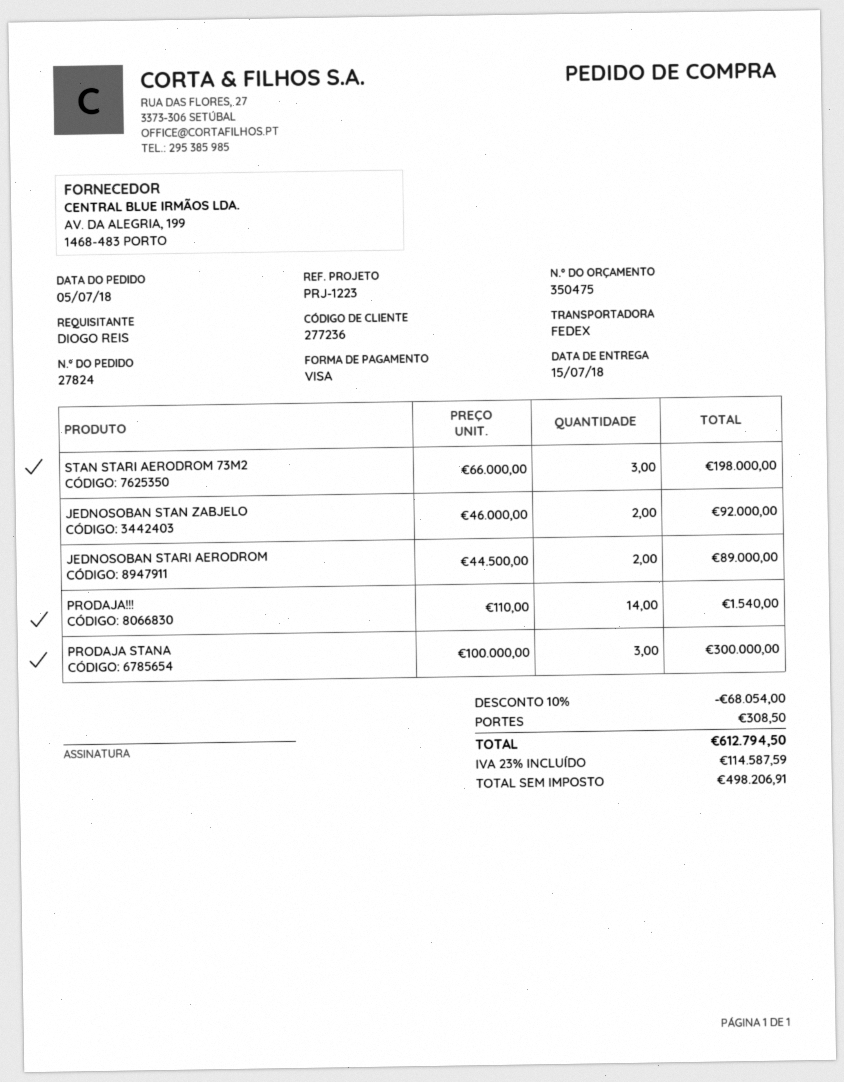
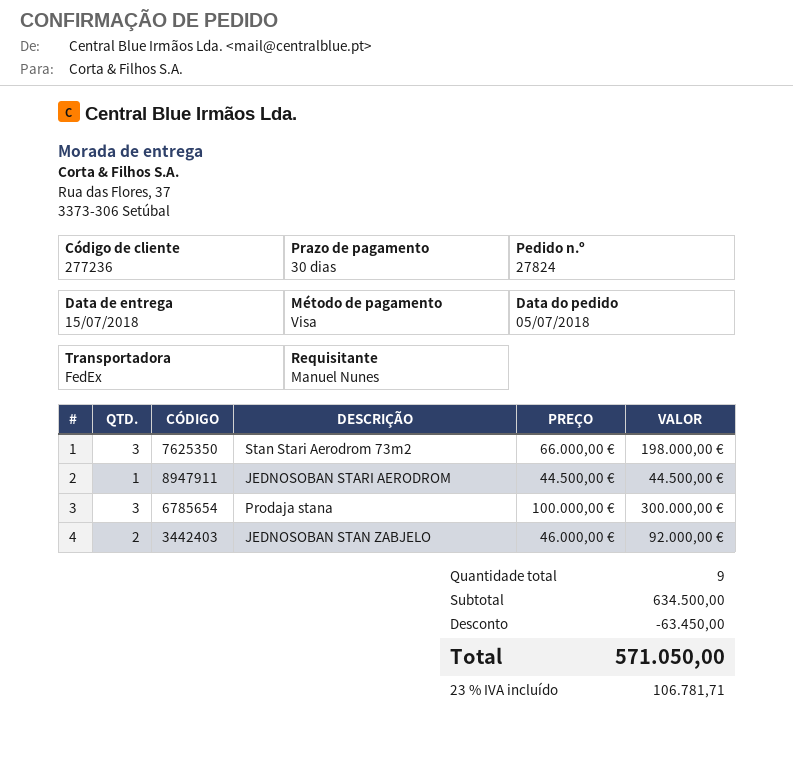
ordered by: DIOGO REIS -> Manuel Nunes
JEDNOSOBAN STARI AERODROM: 2 x 44500.00 = 89000.00 -> 1 x 44500.00 = 44500.00
PRODAJA!!!: 14 x 110.00 = 1540.00 -> none
discount: 68054.00 -> 63450.00
shipping: 308.50 -> none
tax: 23% = 114587.59 -> 23% = 106781.71
total: 612794.50 -> 571050.00

